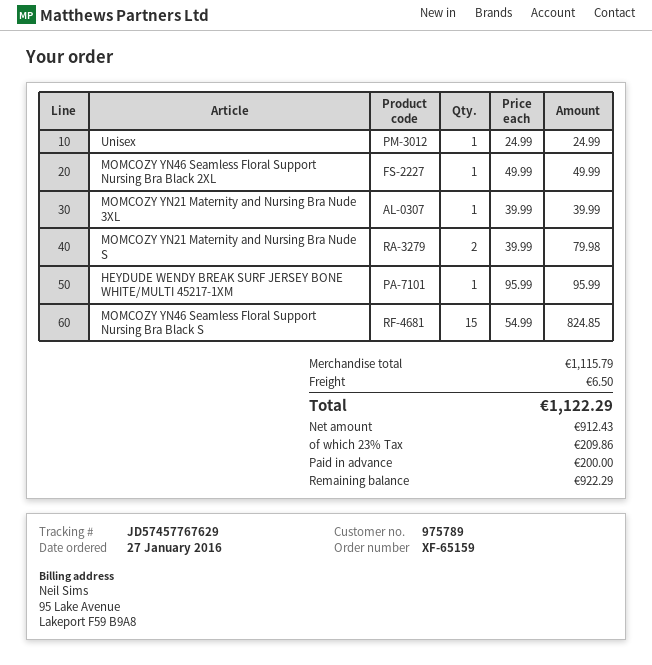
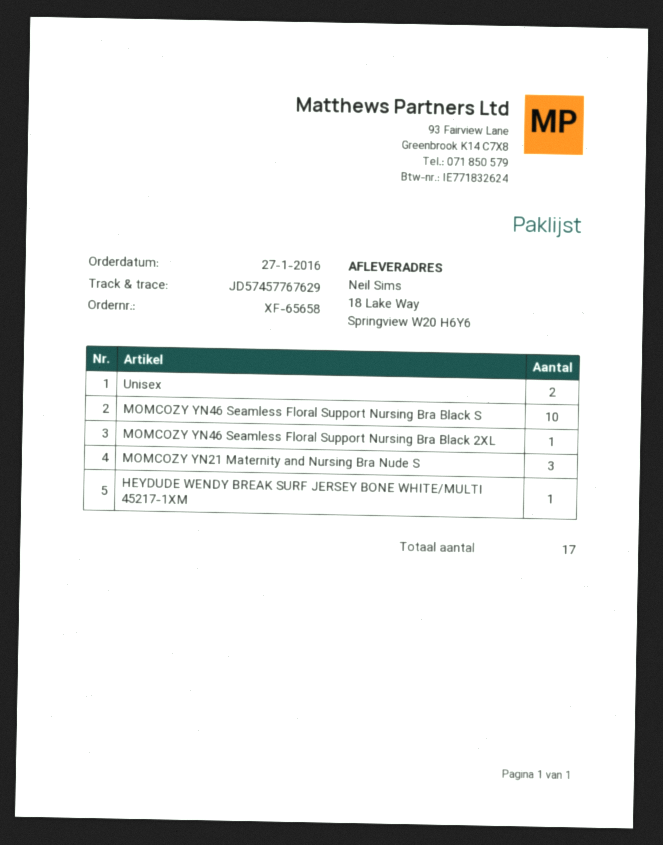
order number: XF-65159 -> XF-65658
Unisex: 1 -> 2
MOMCOZY YN21 Maternity and Nursing Bra Nude 3XL: 1 -> none
MOMCOZY YN21 Maternity and Nursing Bra Nude S: 2 -> 3
MOMCOZY YN46 Seamless Floral Support Nursing Bra Black S: 15 -> 10

